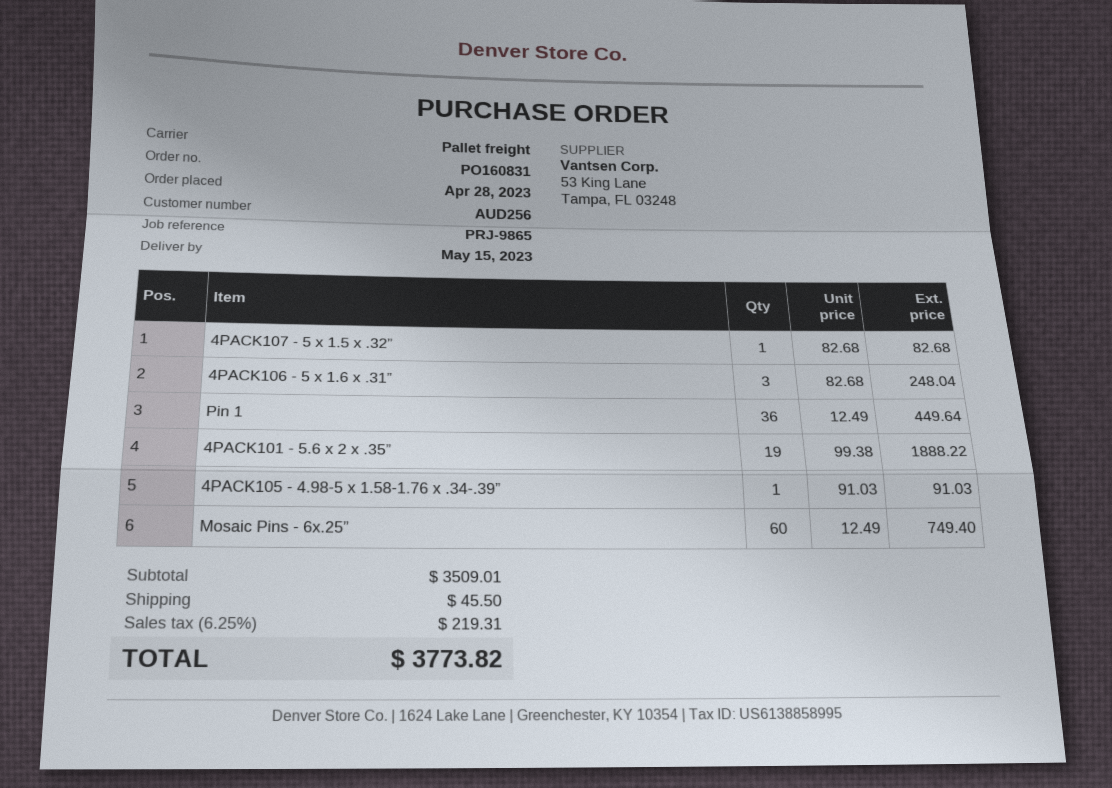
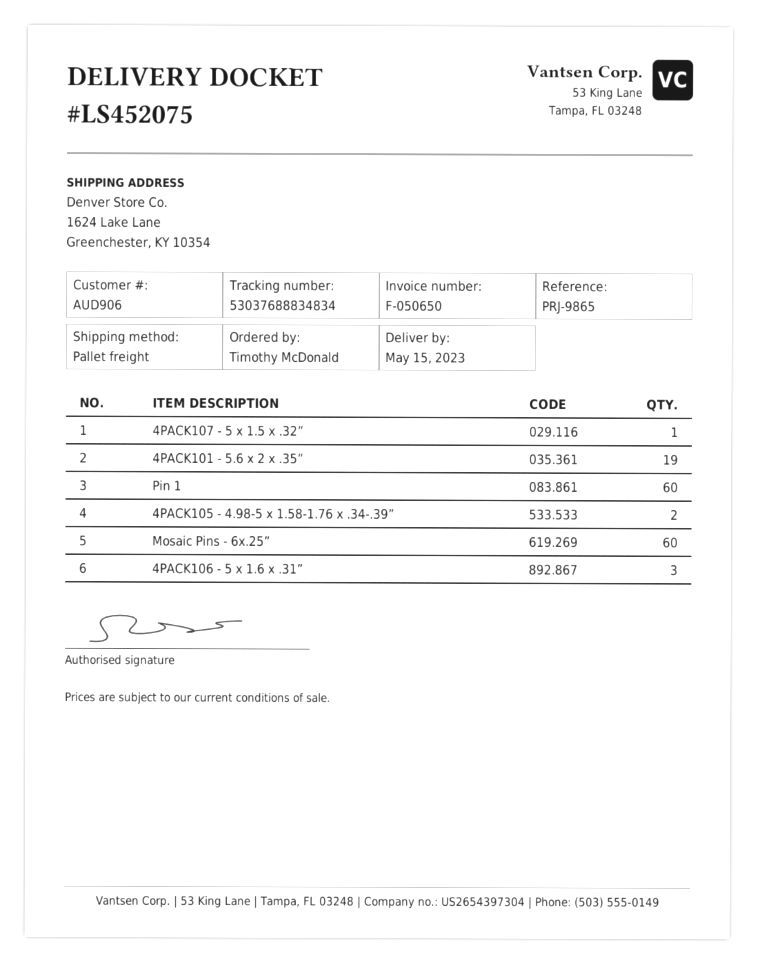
customer number: AUD256 -> AUD906
Pin 1: 36 -> 60
4PACK105 - 4.98-5 x 1.58-1.76 x .34-.39”: 1 -> 2

